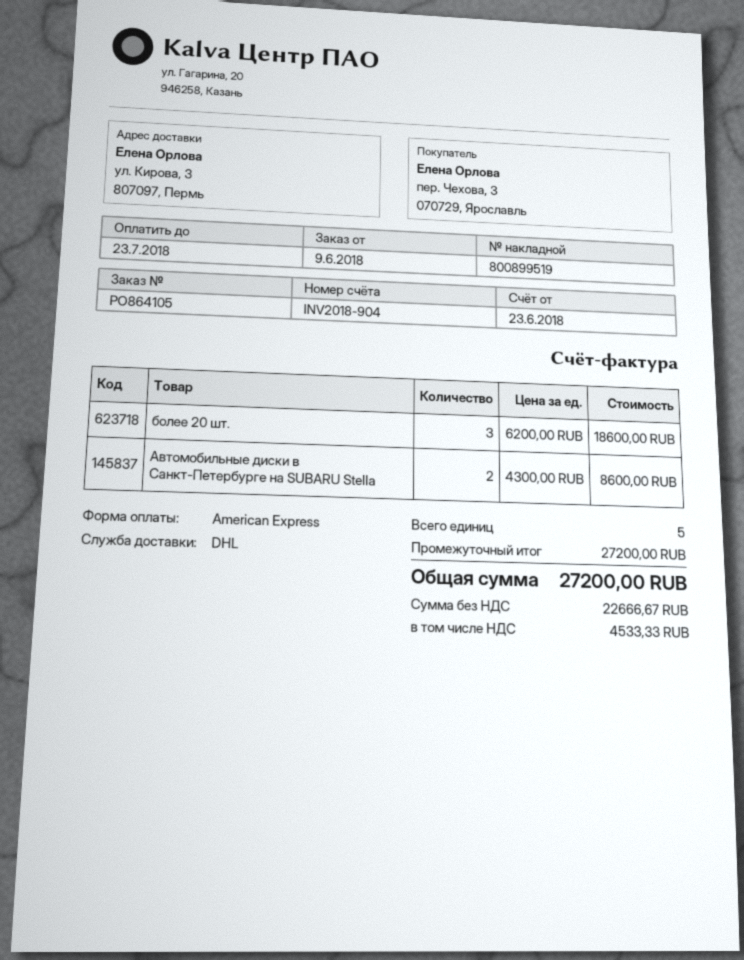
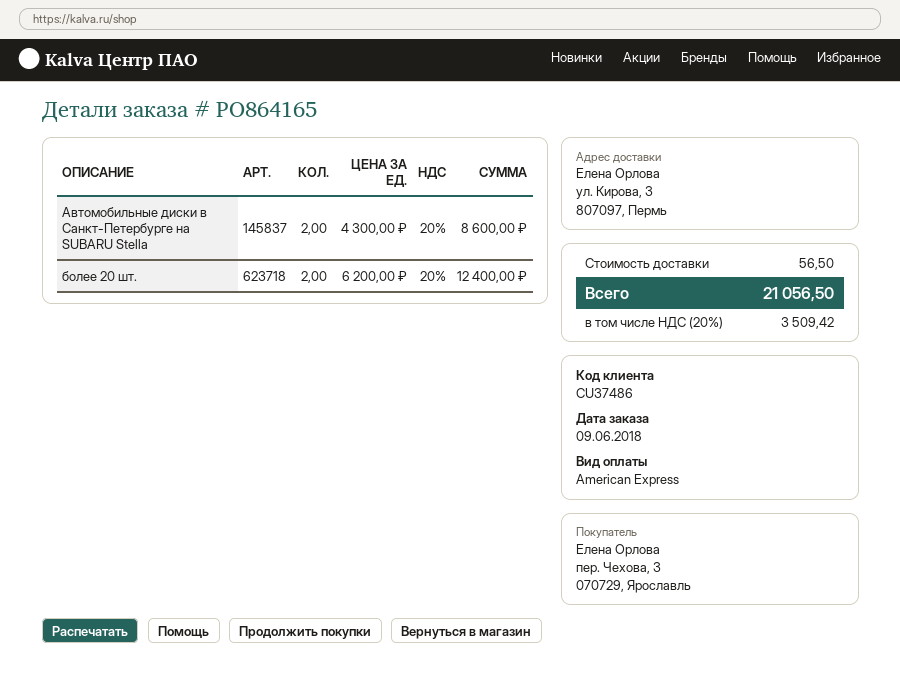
order number: PO864105 -> PO864165
более 20 шт.: 3 x 6200.00 = 18600.00 -> 2 x 6200.00 = 12400.00
shipping: none -> 56.50
tax: 4533.33 -> 3509.42
total: 27200.00 -> 21056.50

